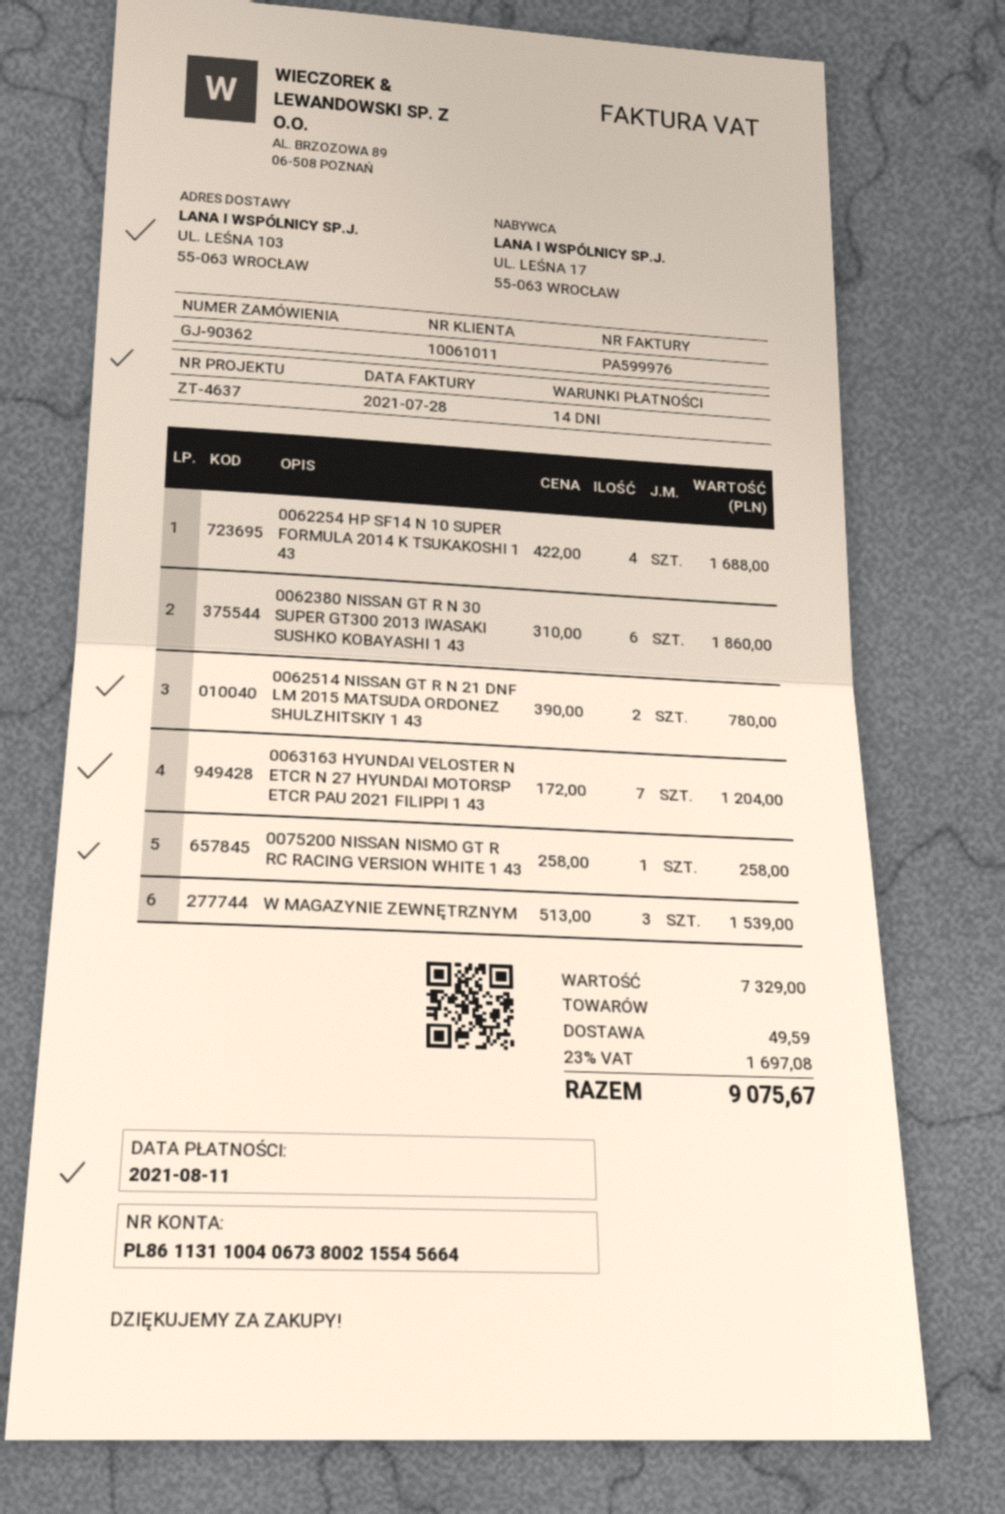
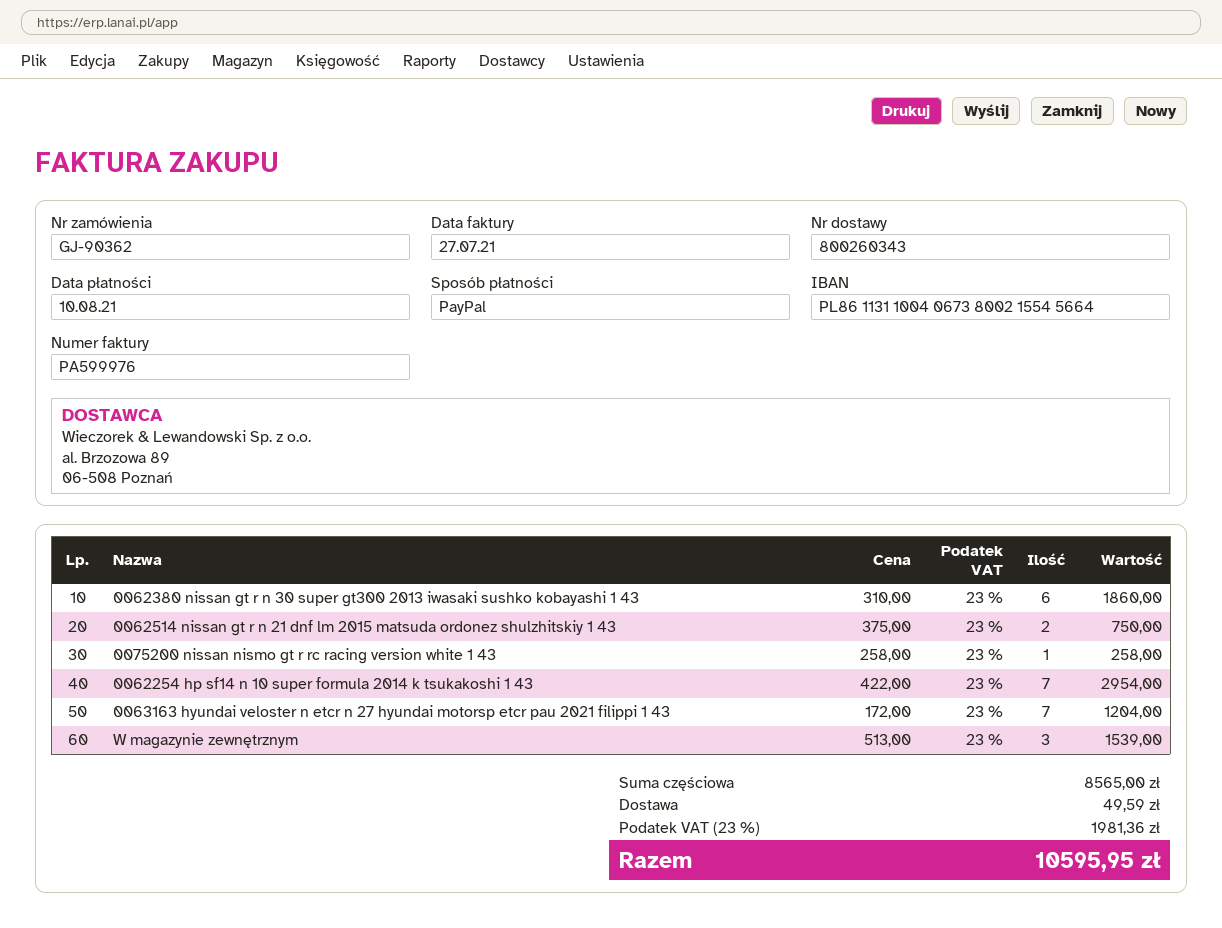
invoice date: 2021-07-28 -> 2021-07-27
due date: 2021-08-11 -> 2021-08-10
0062254 HP SF14 N 10 SUPER FORMULA 2014 K TSUKAKOSHI 1 43: 4 x 422.00 = 1688.00 -> 7 x 422.00 = 2954.00
0062514 NISSAN GT R N 21 DNF LM 2015 MATSUDA ORDONEZ SHULZHITSKIY 1 43: 2 x 390.00 = 780.00 -> 2 x 375.00 = 750.00
subtotal: 7329.00 -> 8565.00
tax: 23% = 1697.08 -> 23% = 1981.36
total: 9075.67 -> 10595.95

